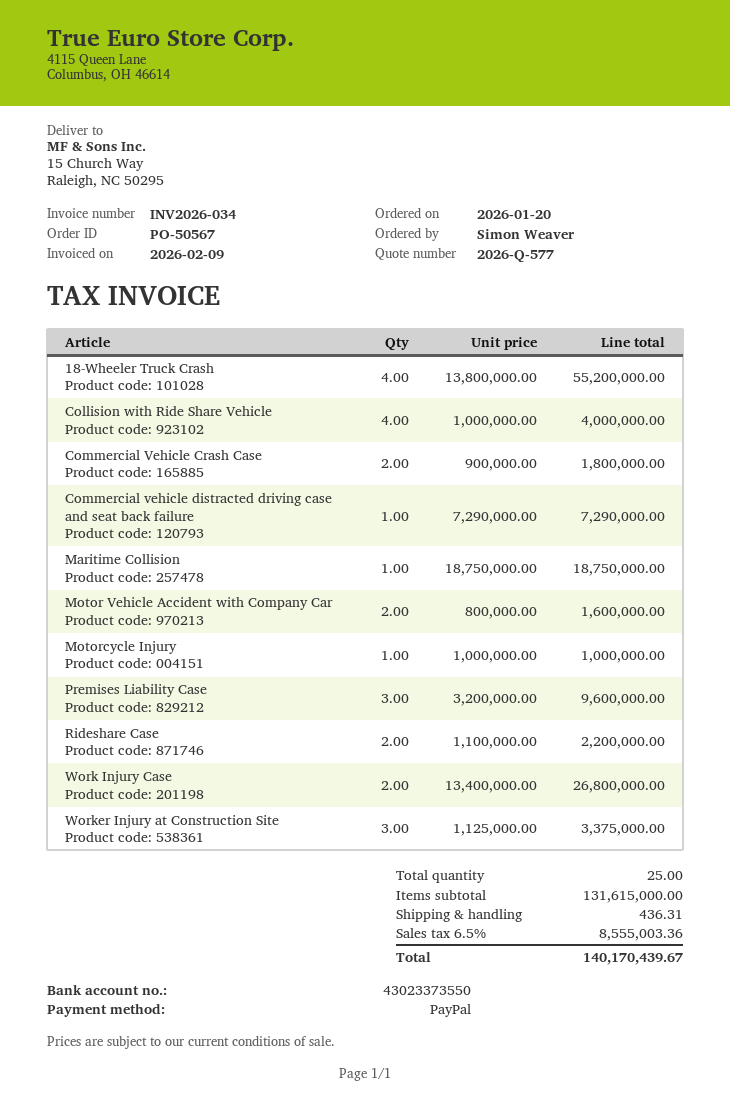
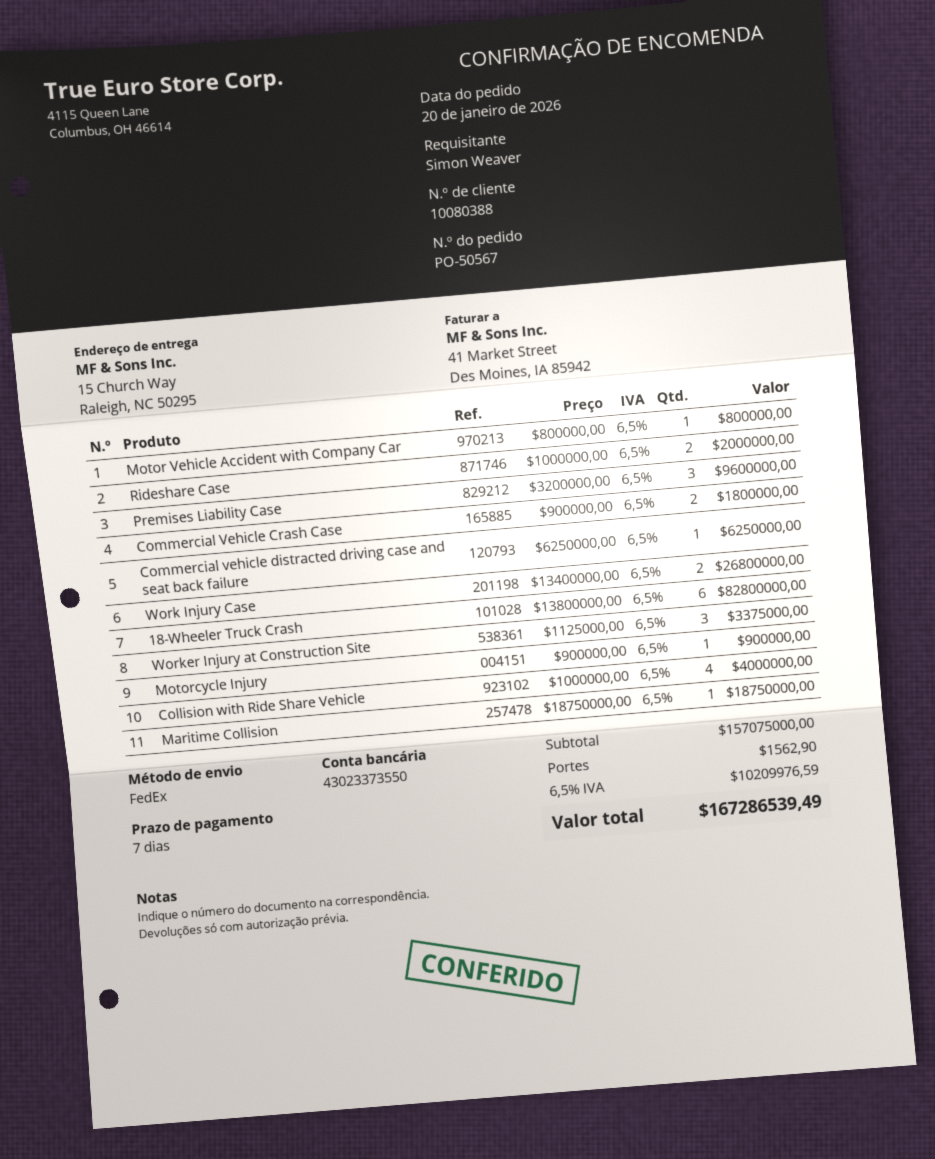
18-Wheeler Truck Crash: 4 x 13800000.00 = 55200000.00 -> 6 x 13800000.00 = 82800000.00
Commercial vehicle distracted driving case and seat back failure: 1 x 7290000.00 = 7290000.00 -> 1 x 6250000.00 = 6250000.00
Motor Vehicle Accident with Company Car: 2 x 800000.00 = 1600000.00 -> 1 x 800000.00 = 800000.00
Motorcycle Injury: 1 x 1000000.00 = 1000000.00 -> 1 x 900000.00 = 900000.00
Rideshare Case: 2 x 1100000.00 = 2200000.00 -> 2 x 1000000.00 = 2000000.00
subtotal: 131615000.00 -> 157075000.00
shipping: 436.31 -> 1562.90
tax: 6.5% = 8555003.36 -> 6.5% = 10209976.59
total: 140170439.67 -> 167286539.49

